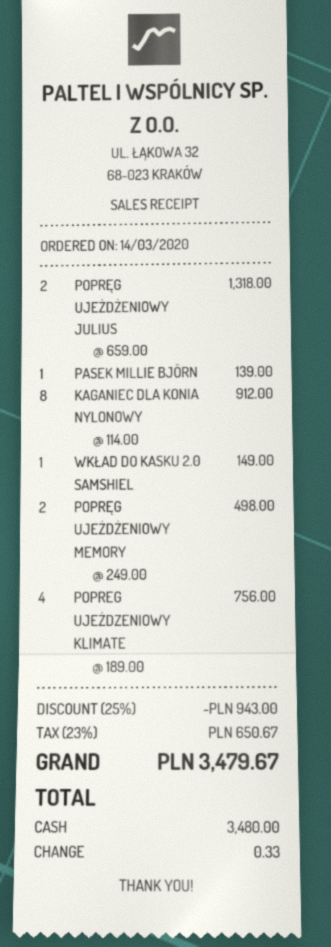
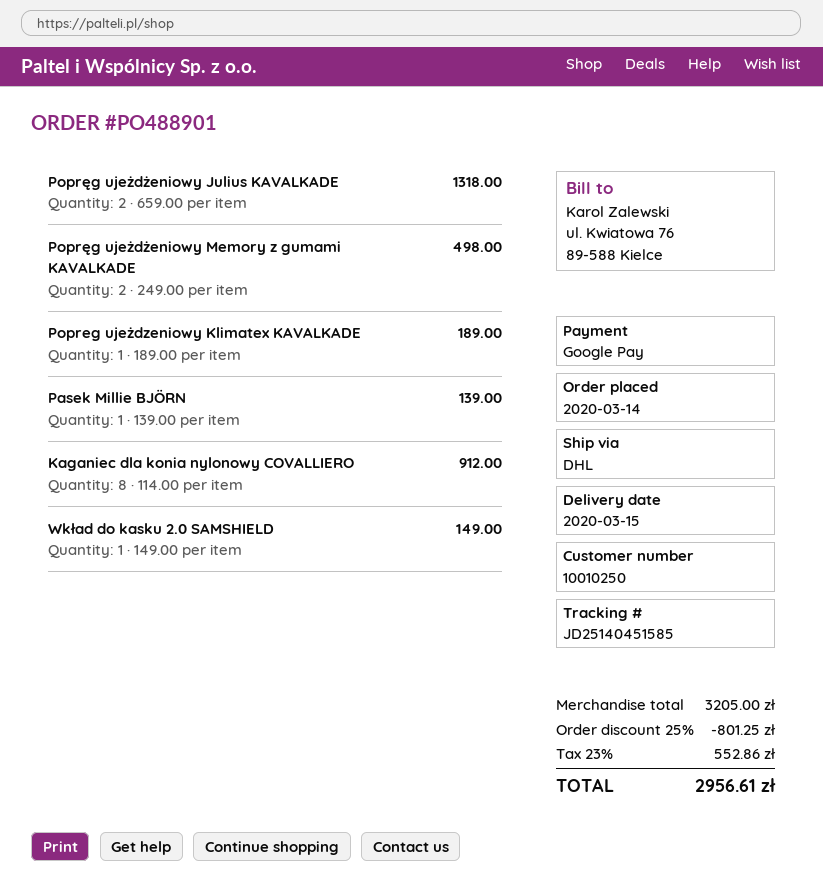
payment method: cash -> Google Pay
POPREG UJEŻDZENIOWY KLIMATE: 4 x 189.00 = 756.00 -> 1 x 189.00 = 189.00
discount: 25% = 943.00 -> 25% = 801.25
tax: 23% = 650.67 -> 23% = 552.86
total: 3479.67 -> 2956.61

